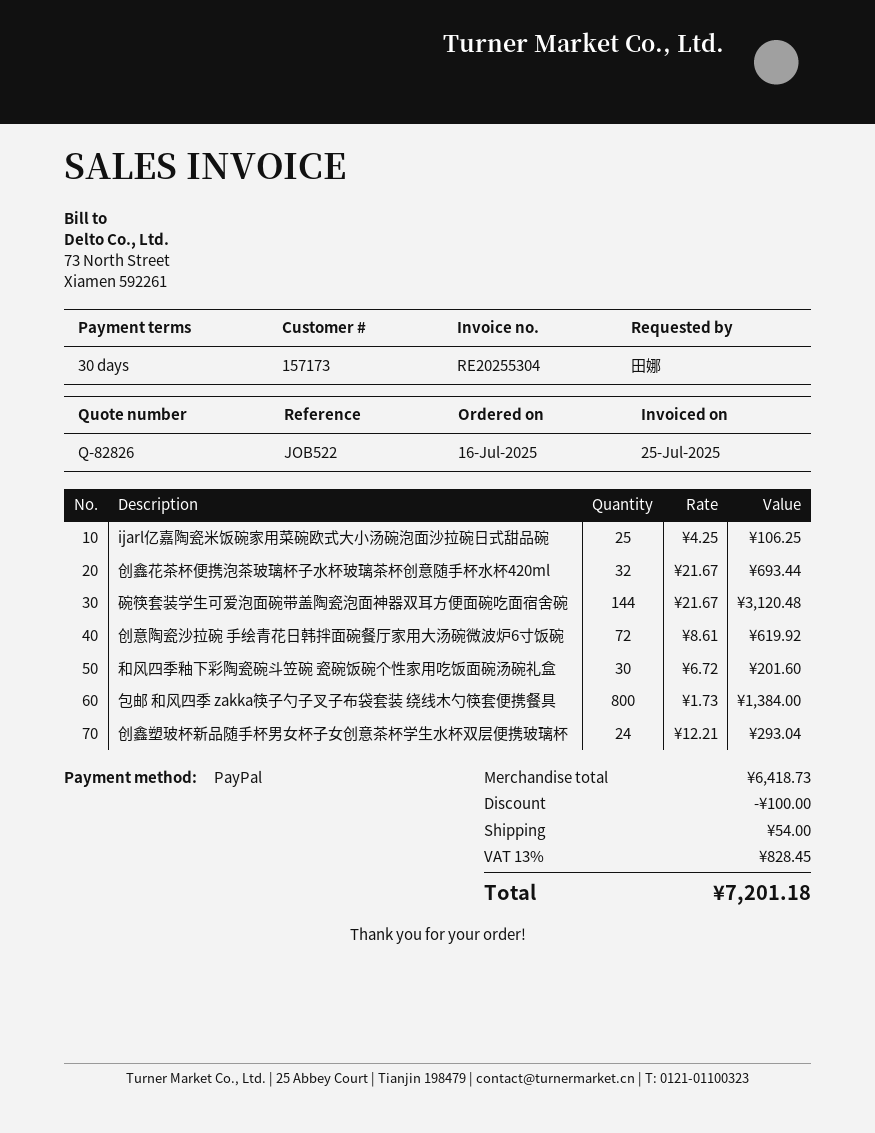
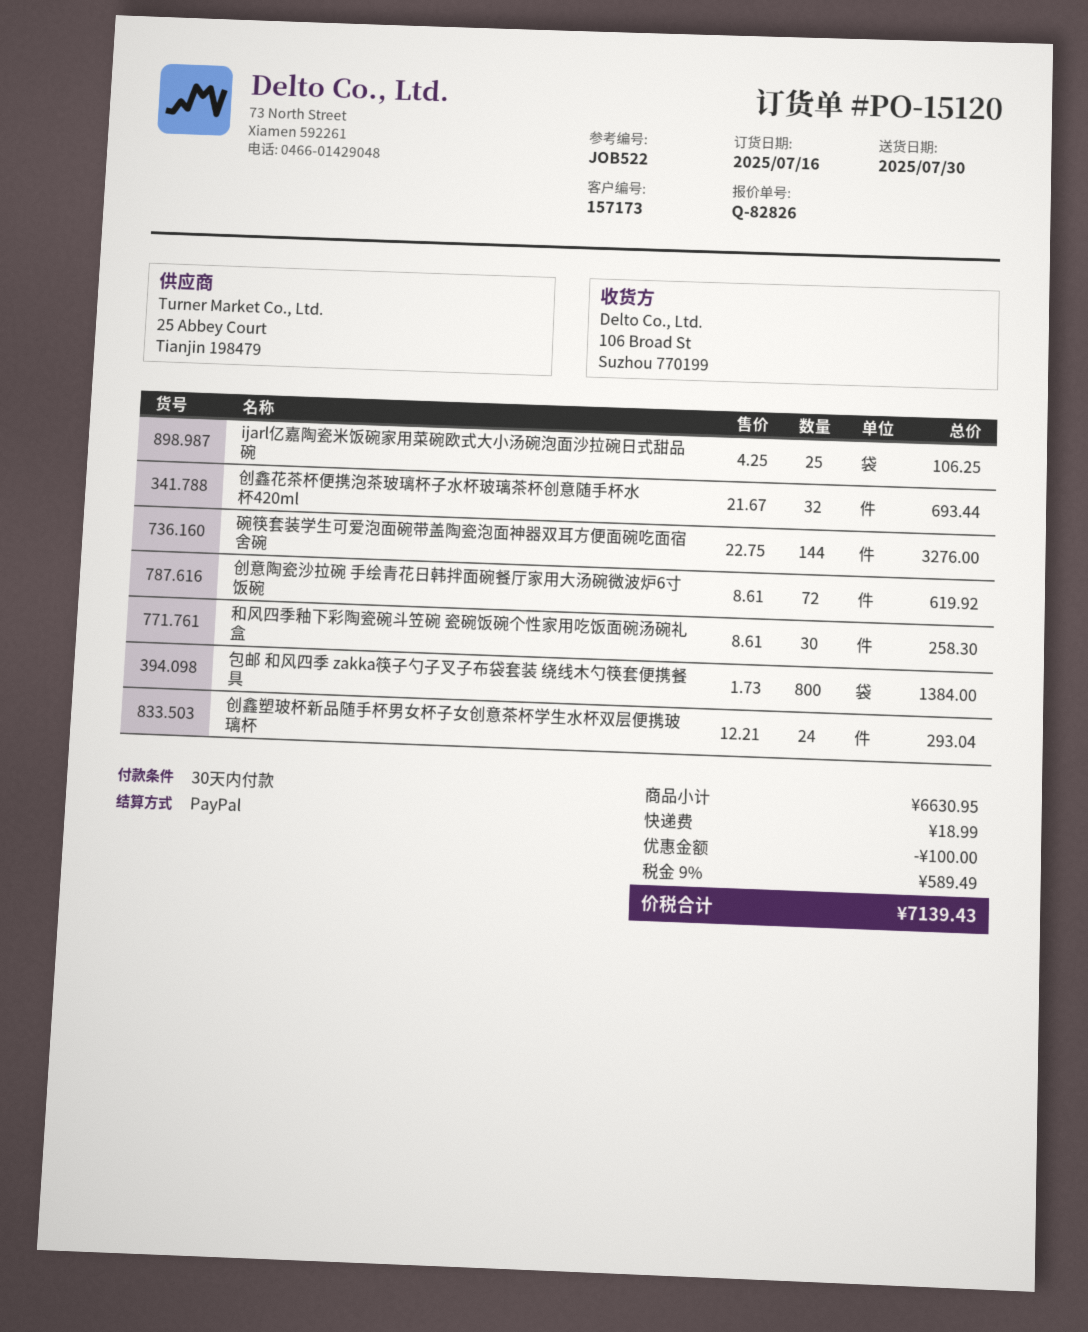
碗筷套装学生可爱泡面碗带盖陶瓷泡面神器双耳方便面碗吃面宿舍碗: 144 x 21.67 = 3120.48 -> 144 x 22.75 = 3276.00
和风四季釉下彩陶瓷碗斗笠碗 瓷碗饭碗个性家用吃饭面碗汤碗礼盒: 30 x 6.72 = 201.60 -> 30 x 8.61 = 258.30
subtotal: 6418.73 -> 6630.95
shipping: 54.00 -> 18.99
tax: 13% = 828.45 -> 9% = 589.49
total: 7201.18 -> 7139.43

